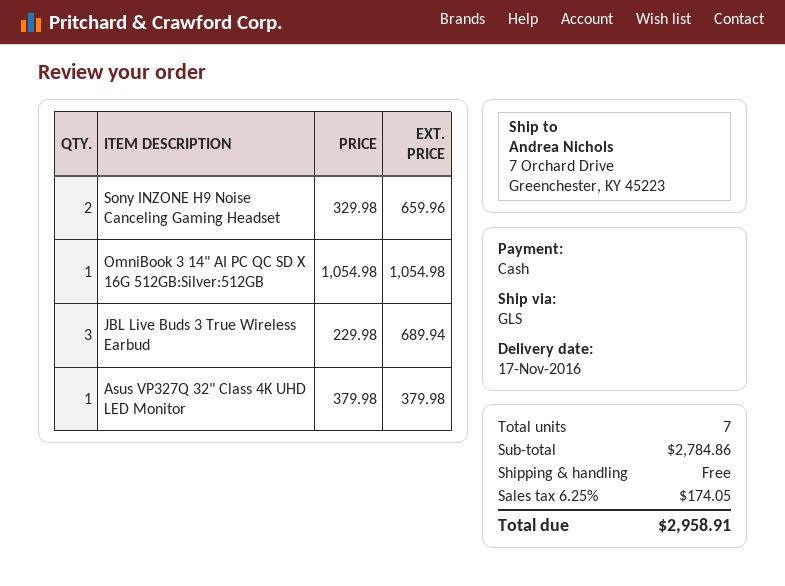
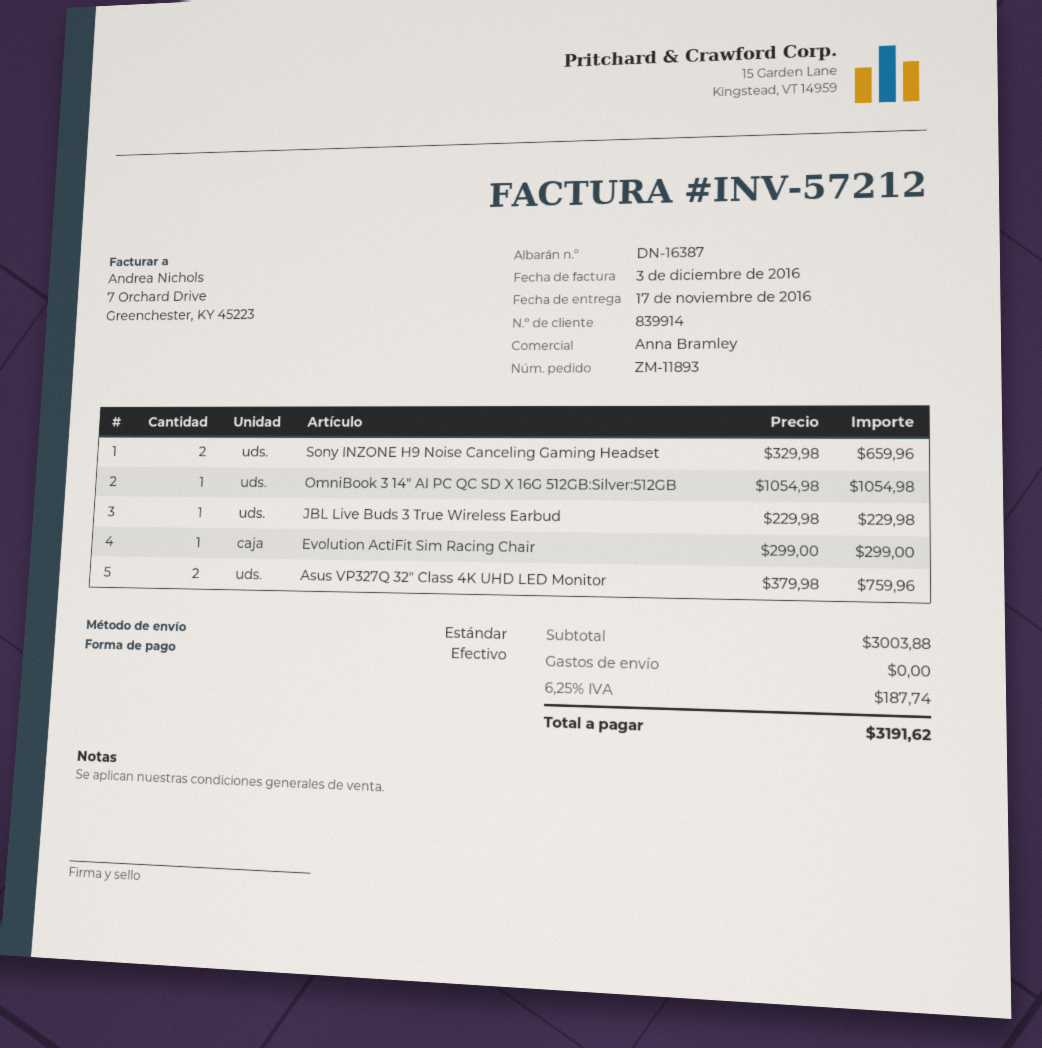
shipping method: GLS -> standard
JBL Live Buds 3 True Wireless Earbud: 3 x 229.98 = 689.94 -> 1 x 229.98 = 229.98
Asus VP327Q 32" Class 4K UHD LED Monitor: 1 x 379.98 = 379.98 -> 2 x 379.98 = 759.96
Evolution ActiFit Sim Racing Chair: none -> 1 x 299.00 = 299.00
subtotal: 2784.86 -> 3003.88
tax: 6.25% = 174.05 -> 6.25% = 187.74
total: 2958.91 -> 3191.62

